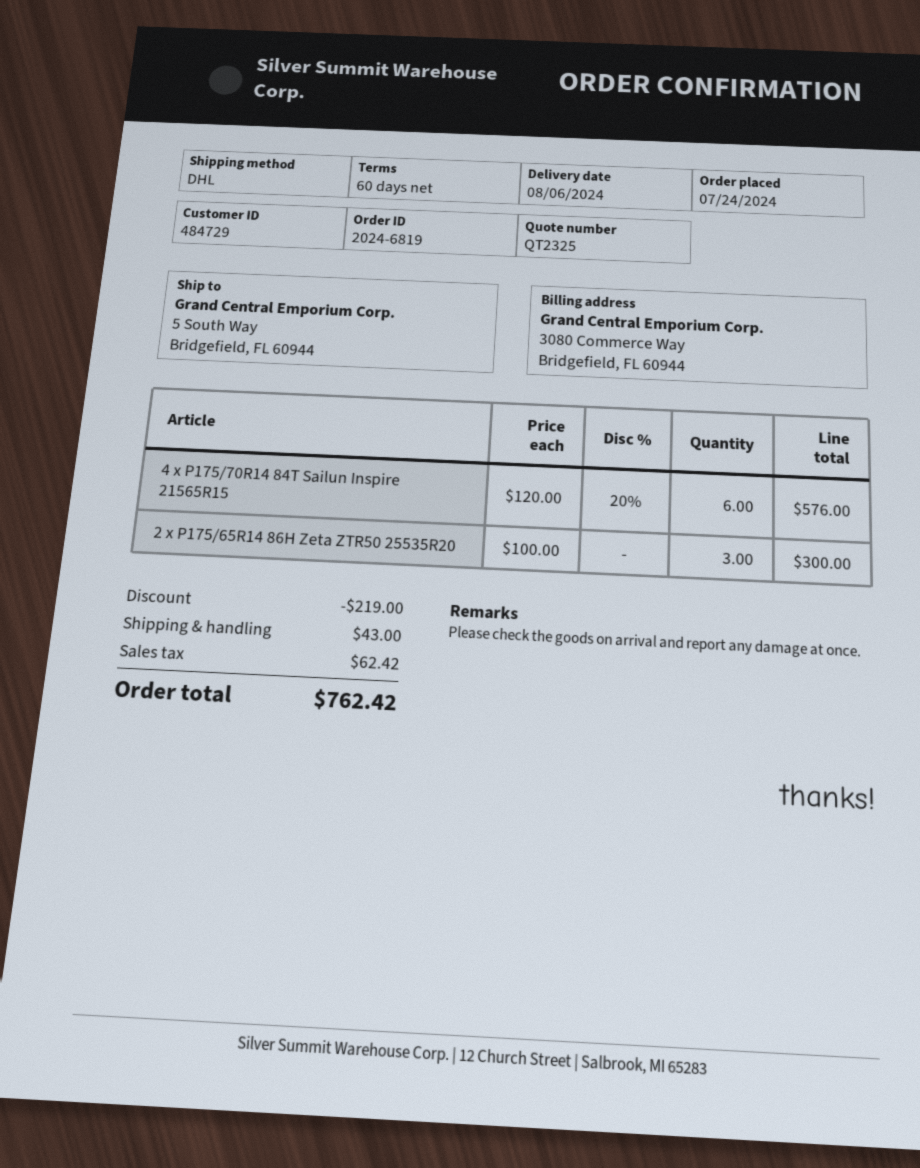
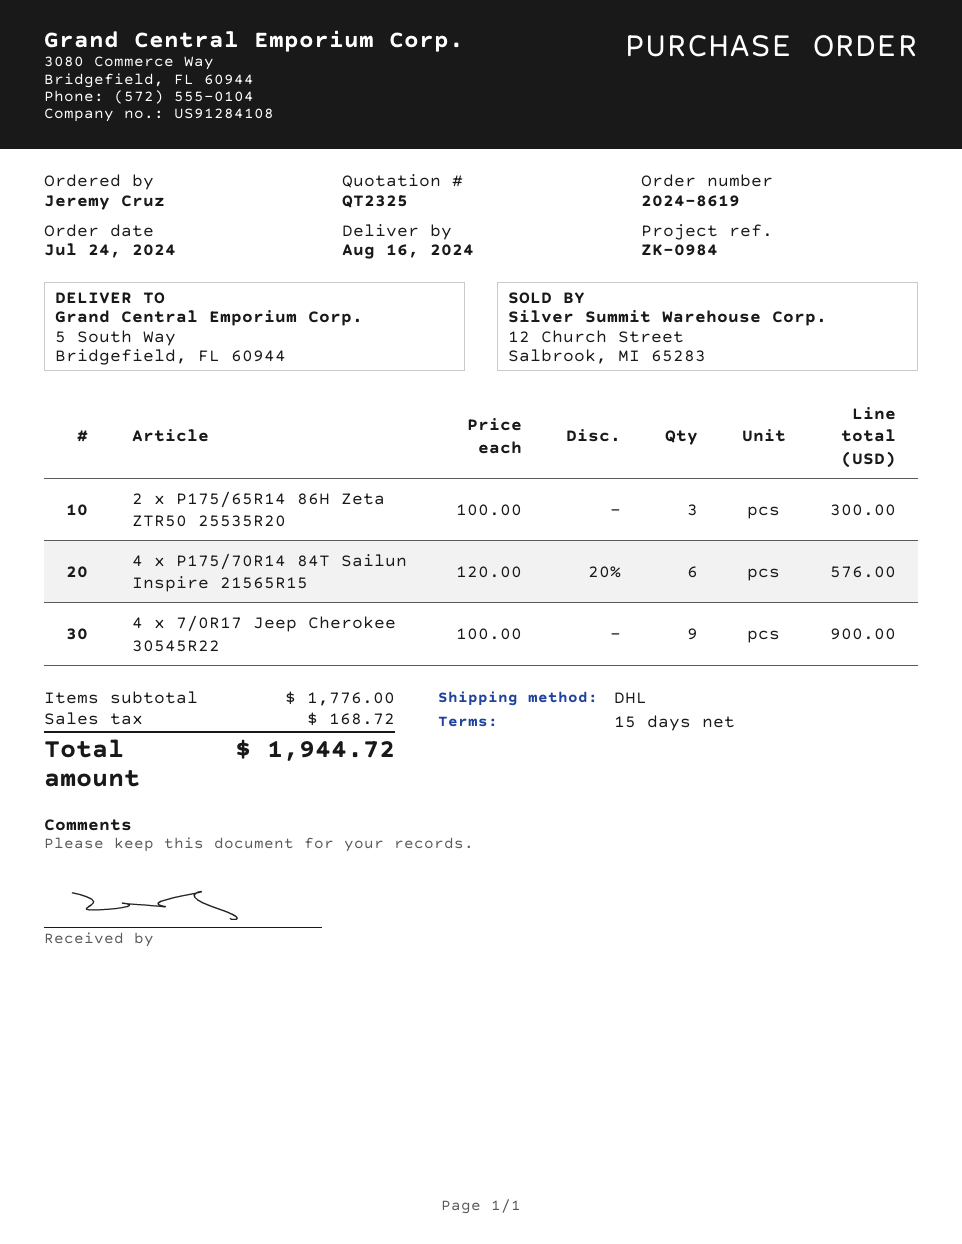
order number: 2024-6819 -> 2024-8619
delivery date: 2024-08-06 -> 2024-08-16
payment terms: 60 days -> 15 days
4 x 7/0R17 Jeep Cherokee 30545R22: none -> 9 x 100.00 = 900.00
discount: 219.00 -> none
shipping: 43.00 -> none
tax: 62.42 -> 168.72
total: 762.42 -> 1944.72

